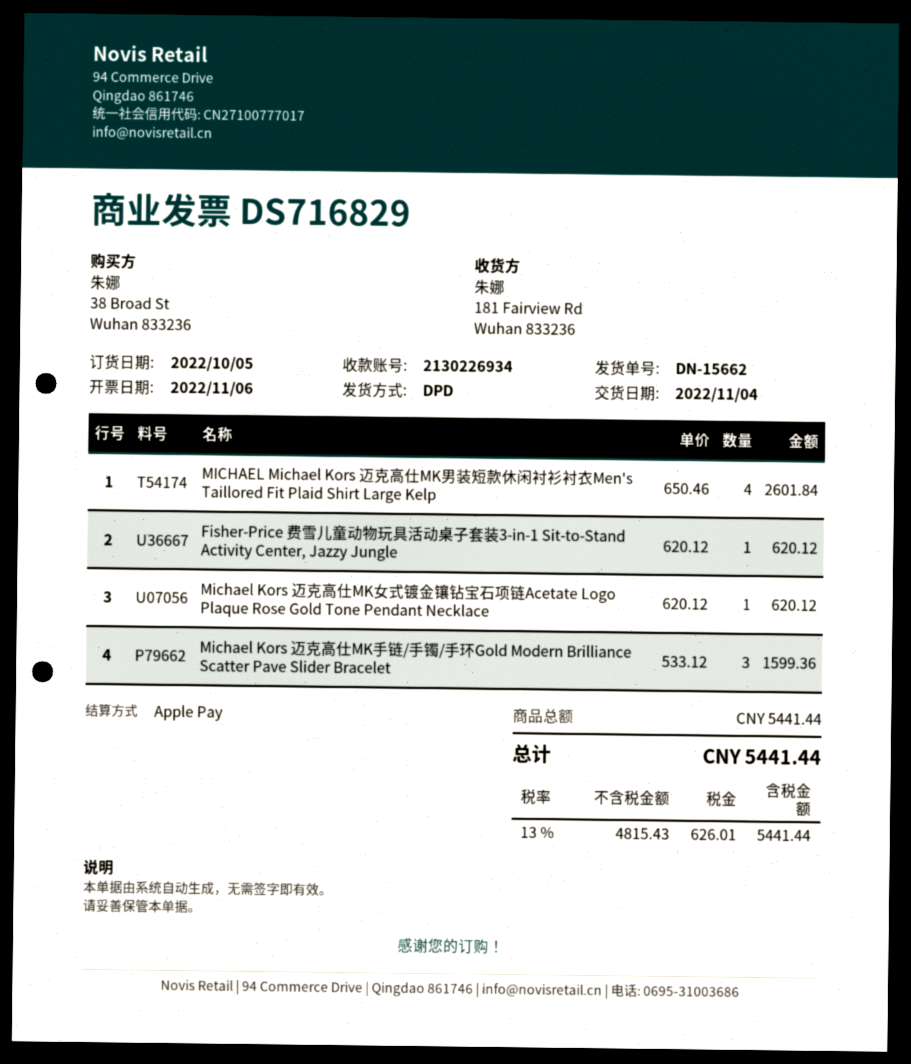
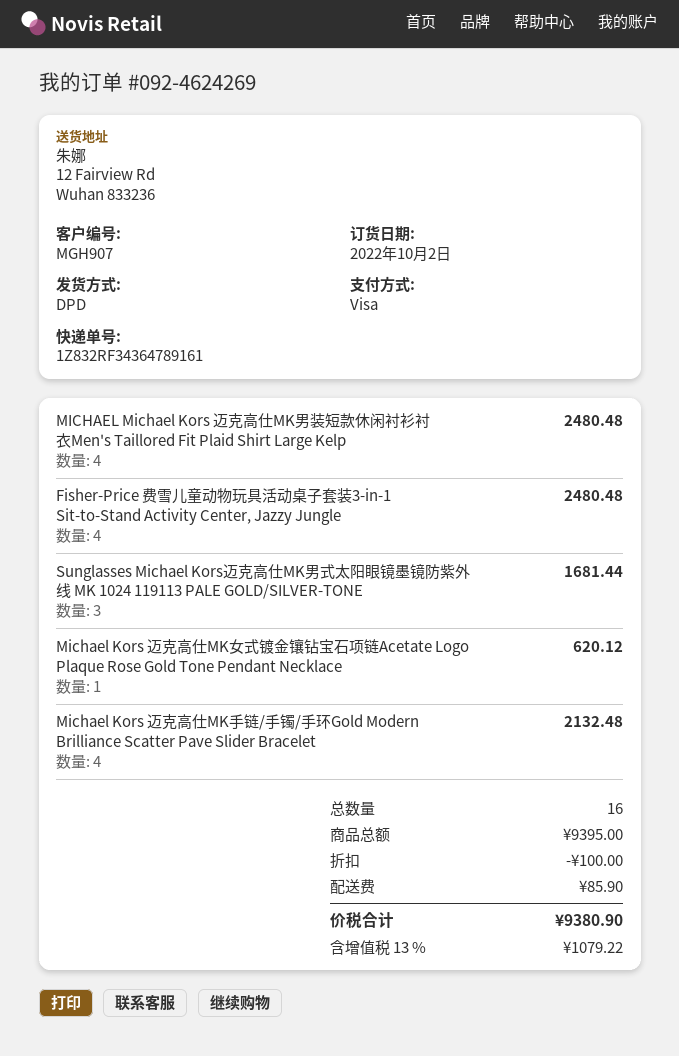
order date: 2022-10-05 -> 2022-10-02
payment method: Apple Pay -> Visa
ship to: 181 Fairview Rd, Wuhan 833236 -> 12 Fairview Rd, Wuhan 833236
MICHAEL Michael Kors 迈克高仕MK男装短款休闲衬衫衬衣Men's Taillored Fit Plaid Shirt Large Kelp: 4 for 2601.84 -> 4 for 2480.48
Fisher-Price 费雪儿童动物玩具活动桌子套装3-in-1 Sit-to-Stand Activity Center, Jazzy Jungle: 1 for 620.12 -> 4 for 2480.48
Michael Kors 迈克高仕MK手链/手镯/手环Gold Modern Brilliance Scatter Pave Slider Bracelet: 3 for 1599.36 -> 4 for 2132.48
Sunglasses Michael Kors迈克高仕MK男式太阳眼镜墨镜防紫外线 MK 1024 119113 PALE GOLD/SILVER-TONE: none -> 3 for 1681.44
subtotal: 5441.44 -> 9395.00
discount: none -> 100.00
shipping: none -> 85.90
tax: 13% = 626.01 -> 13% = 1079.22
total: 5441.44 -> 9380.90

